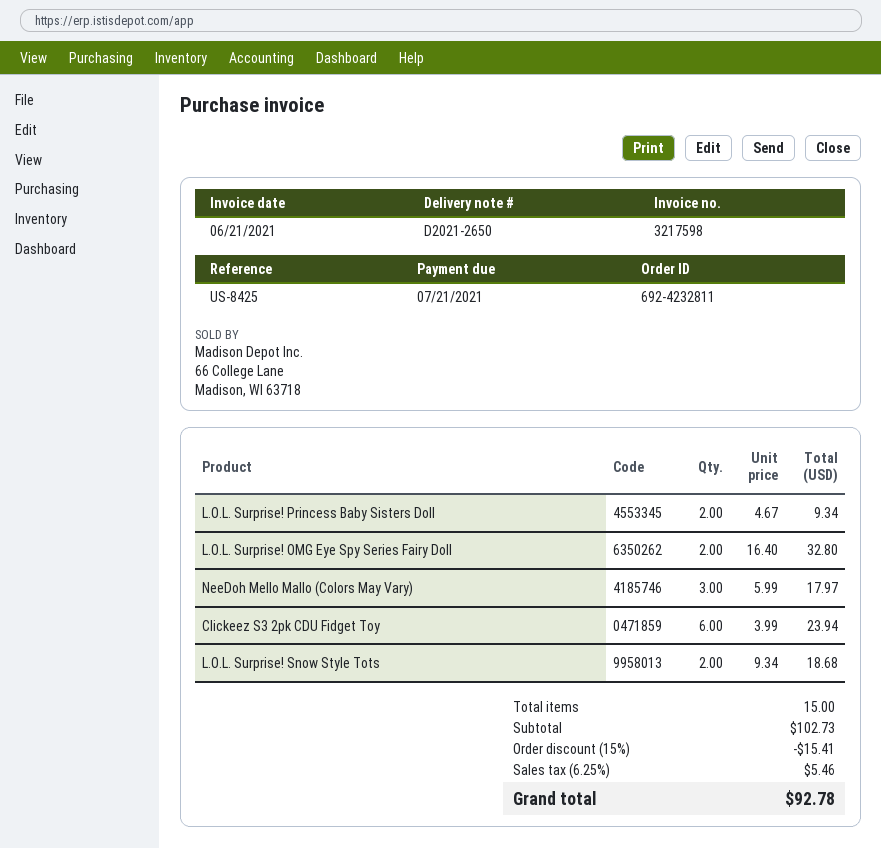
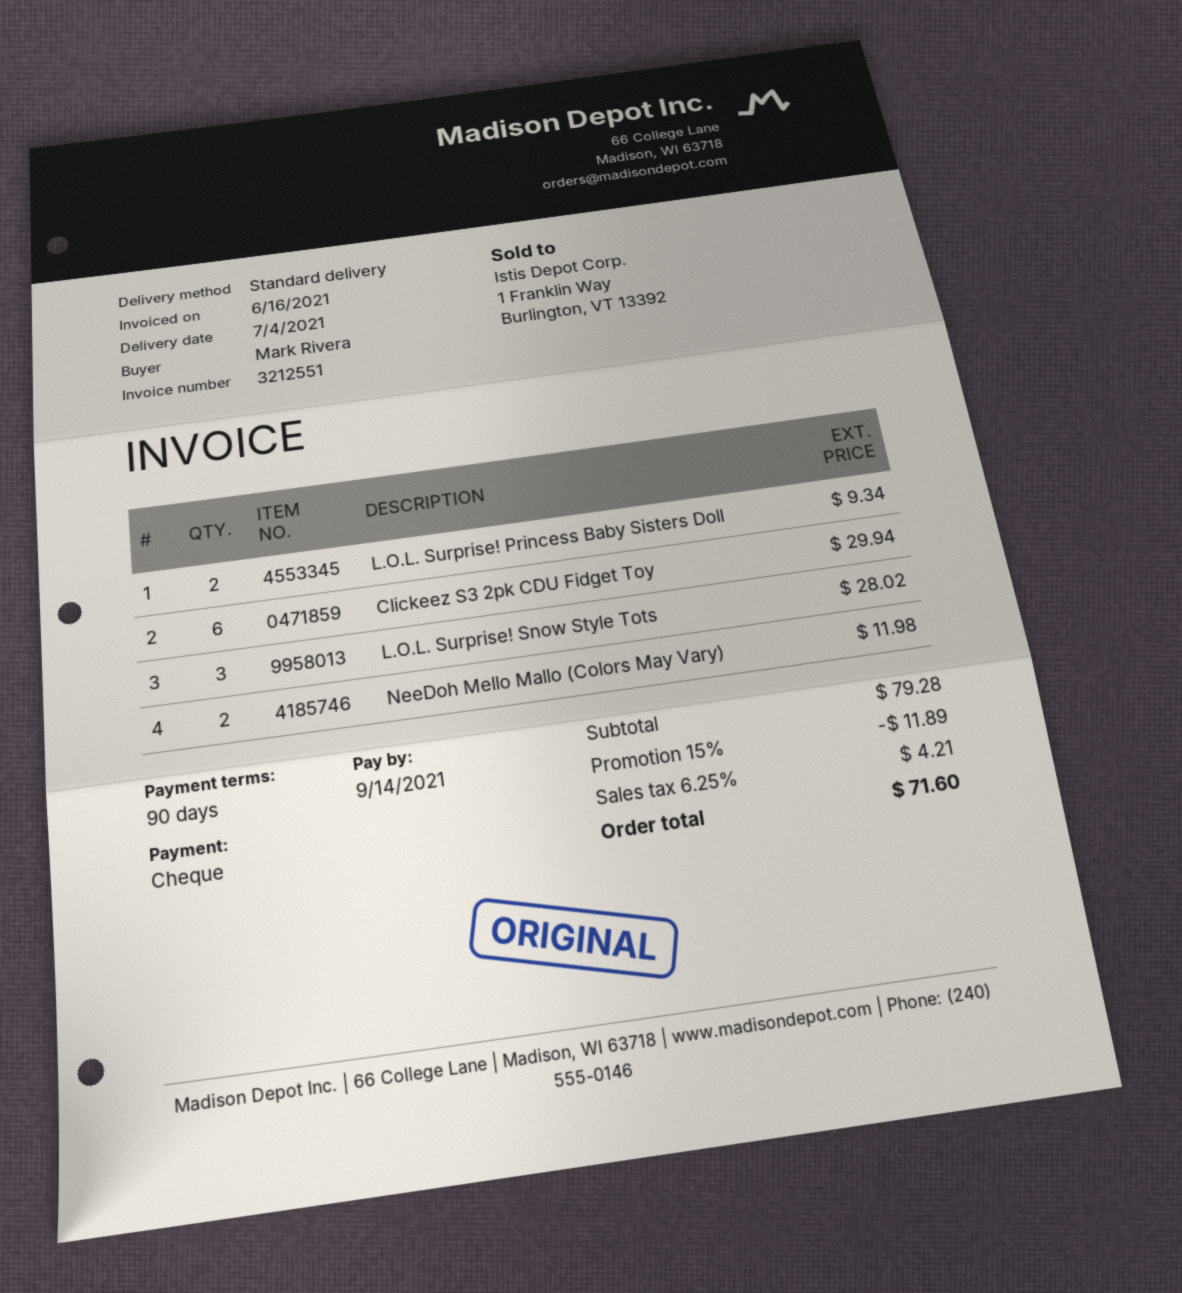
invoice number: 3217598 -> 3212551
invoice date: 2021-06-21 -> 2021-06-16
due date: 2021-07-21 -> 2021-09-14
L.O.L. Surprise! OMG Eye Spy Series Fairy Doll: 2 for 32.80 -> none
NeeDoh Mello Mallo (Colors May Vary): 3 for 17.97 -> 2 for 11.98
Clickeez S3 2pk CDU Fidget Toy: 6 for 23.94 -> 6 for 29.94
L.O.L. Surprise! Snow Style Tots: 2 for 18.68 -> 3 for 28.02
subtotal: 102.73 -> 79.28
discount: 15% = 15.41 -> 15% = 11.89
tax: 6.25% = 5.46 -> 6.25% = 4.21
total: 92.78 -> 71.60

